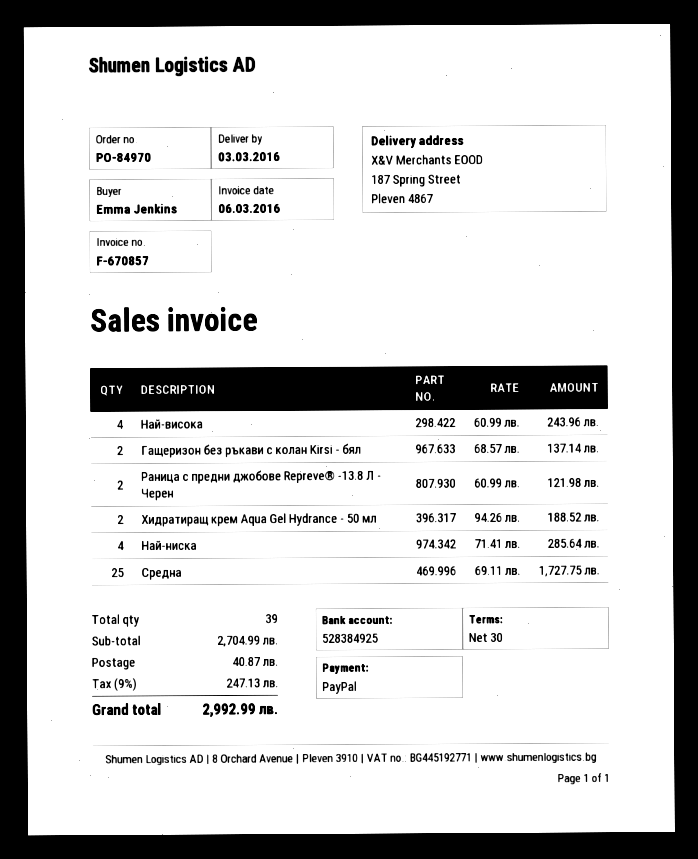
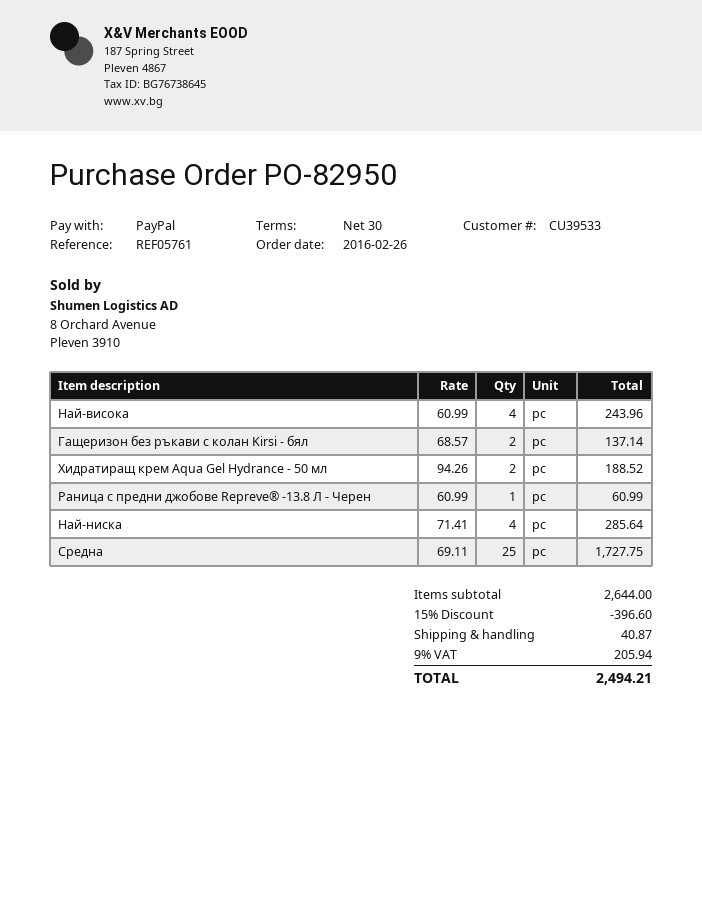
order number: PO-84970 -> PO-82950
Раница с предни джобове Repreve® -13.8 Л - Черен: 2 x 60.99 = 121.98 -> 1 x 60.99 = 60.99
subtotal: 2704.99 -> 2644.00
discount: none -> 15% = 396.60
tax: 9% = 247.13 -> 9% = 205.94
total: 2992.99 -> 2494.21

